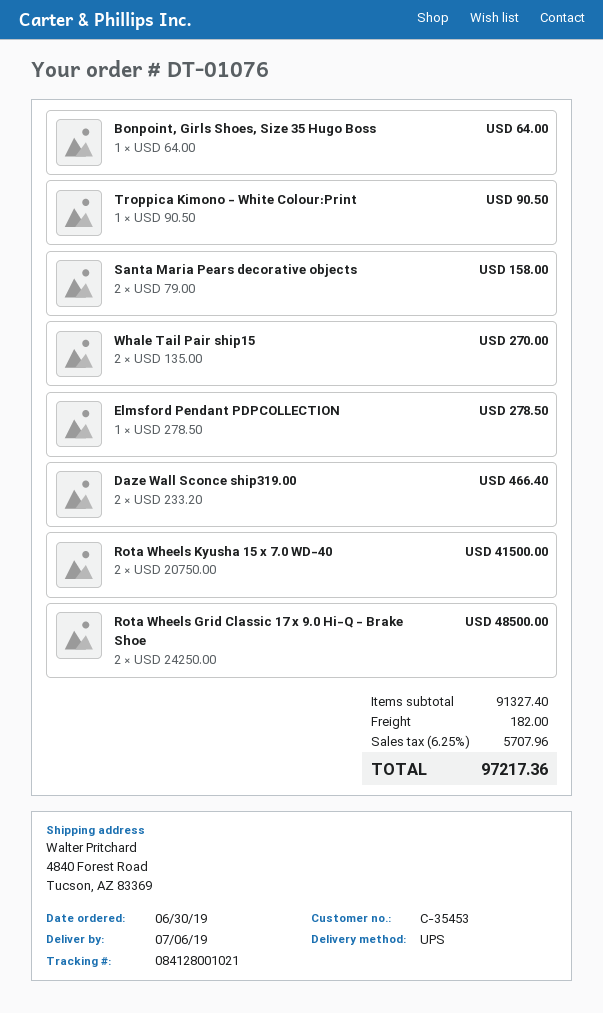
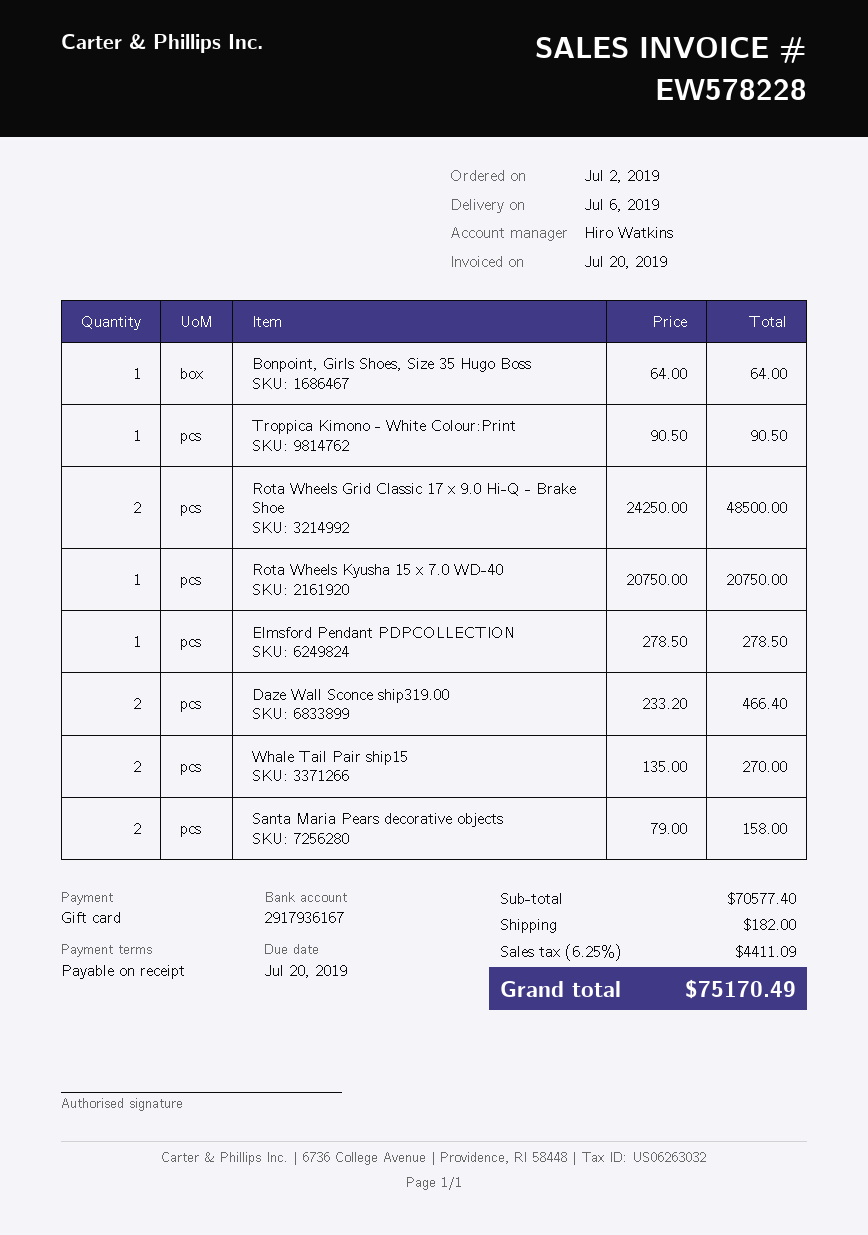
order date: 2019-06-30 -> 2019-07-02
Rota Wheels Kyusha 15 x 7.0 WD-40: 2 x 20750.00 = 41500.00 -> 1 x 20750.00 = 20750.00
subtotal: 91327.40 -> 70577.40
tax: 6.25% = 5707.96 -> 6.25% = 4411.09
total: 97217.36 -> 75170.49

